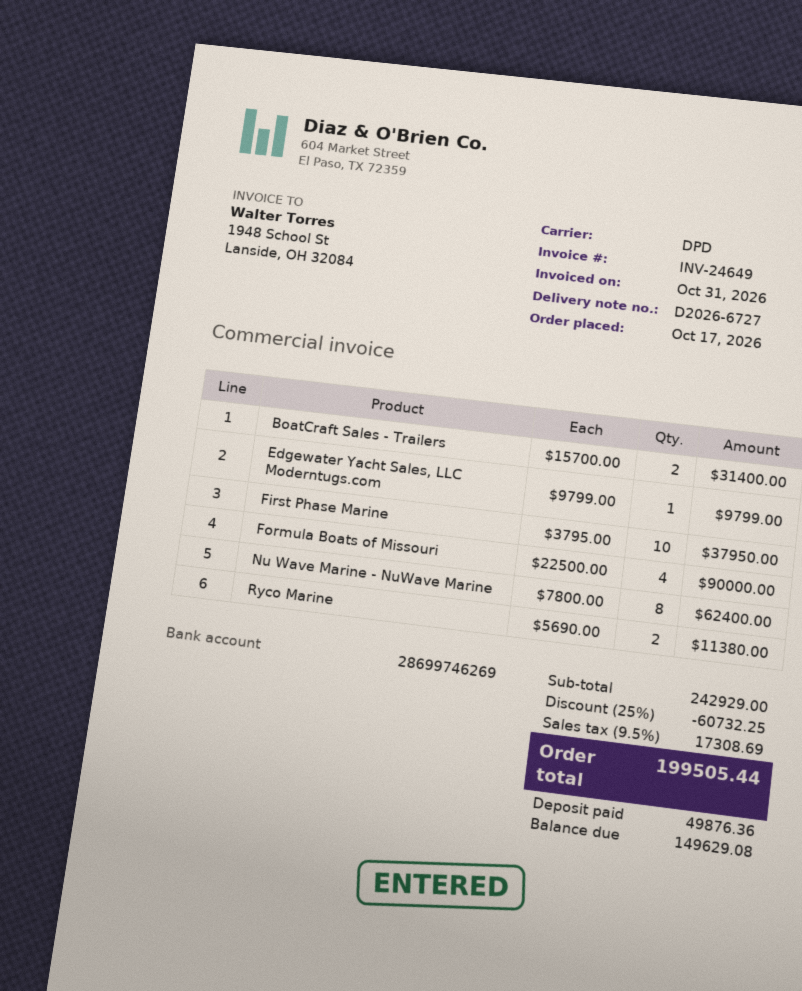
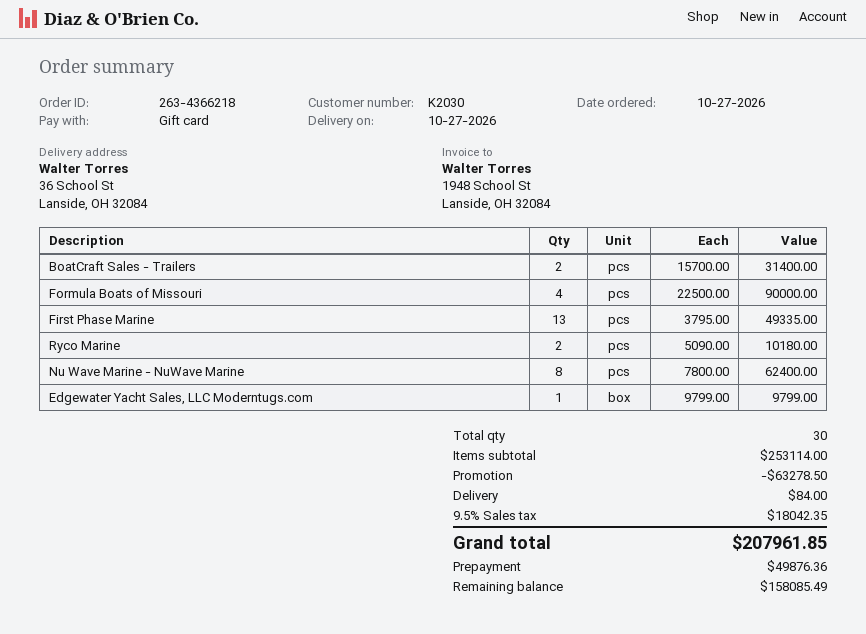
order date: 2026-10-17 -> 2026-10-27
First Phase Marine: 10 x 3795.00 = 37950.00 -> 13 x 3795.00 = 49335.00
Ryco Marine: 2 x 5690.00 = 11380.00 -> 2 x 5090.00 = 10180.00
subtotal: 242929.00 -> 253114.00
discount: 60732.25 -> 63278.50
shipping: none -> 84.00
tax: 9.5% = 17308.69 -> 9.5% = 18042.35
total: 199505.44 -> 207961.85
balance: 149629.08 -> 158085.49

